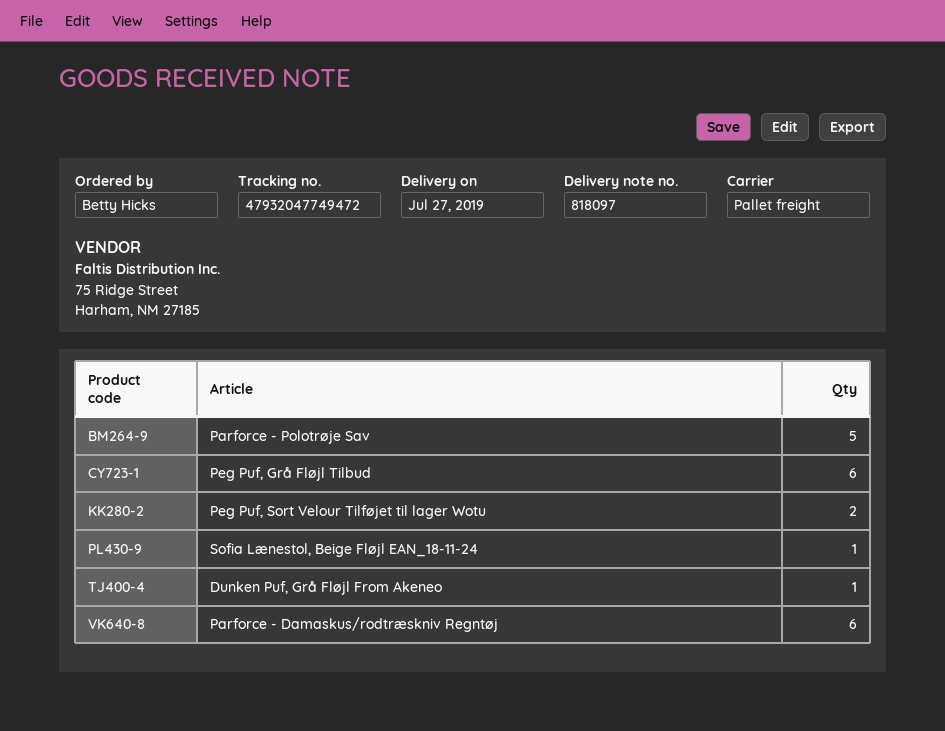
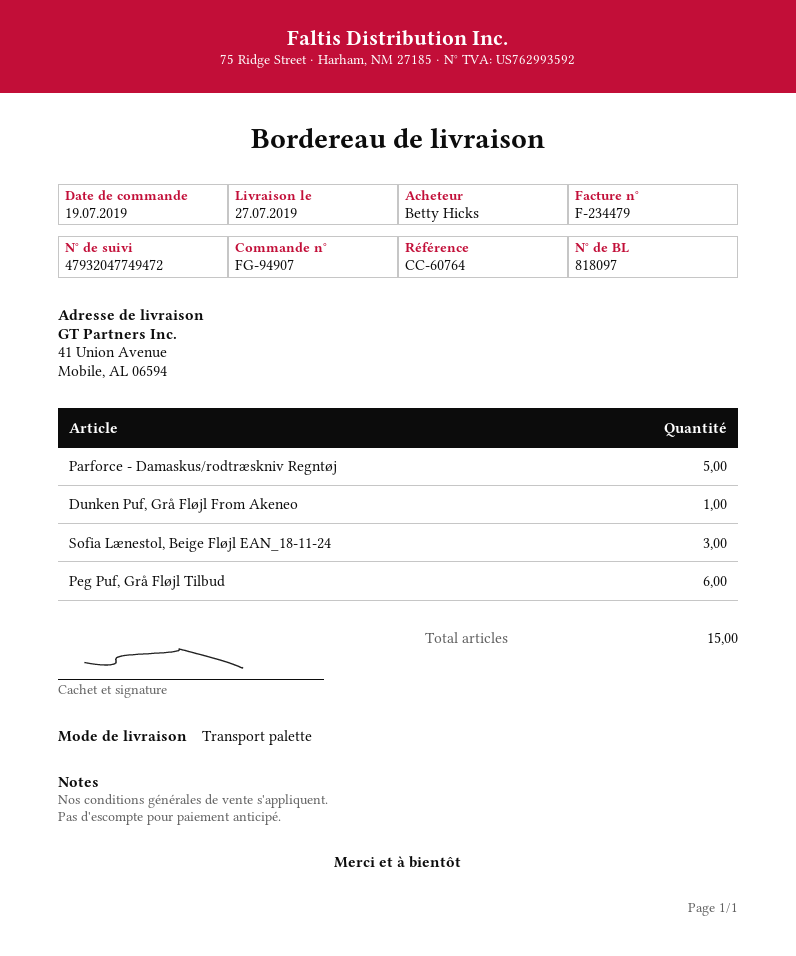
Parforce - Polotrøje Sav: 5 -> none
Peg Puf, Sort Velour Tilføjet til lager Wotu: 2 -> none
Sofia Lænestol, Beige Fløjl EAN_18-11-24: 1 -> 3
Parforce - Damaskus/rodtræskniv Regntøj: 6 -> 5

